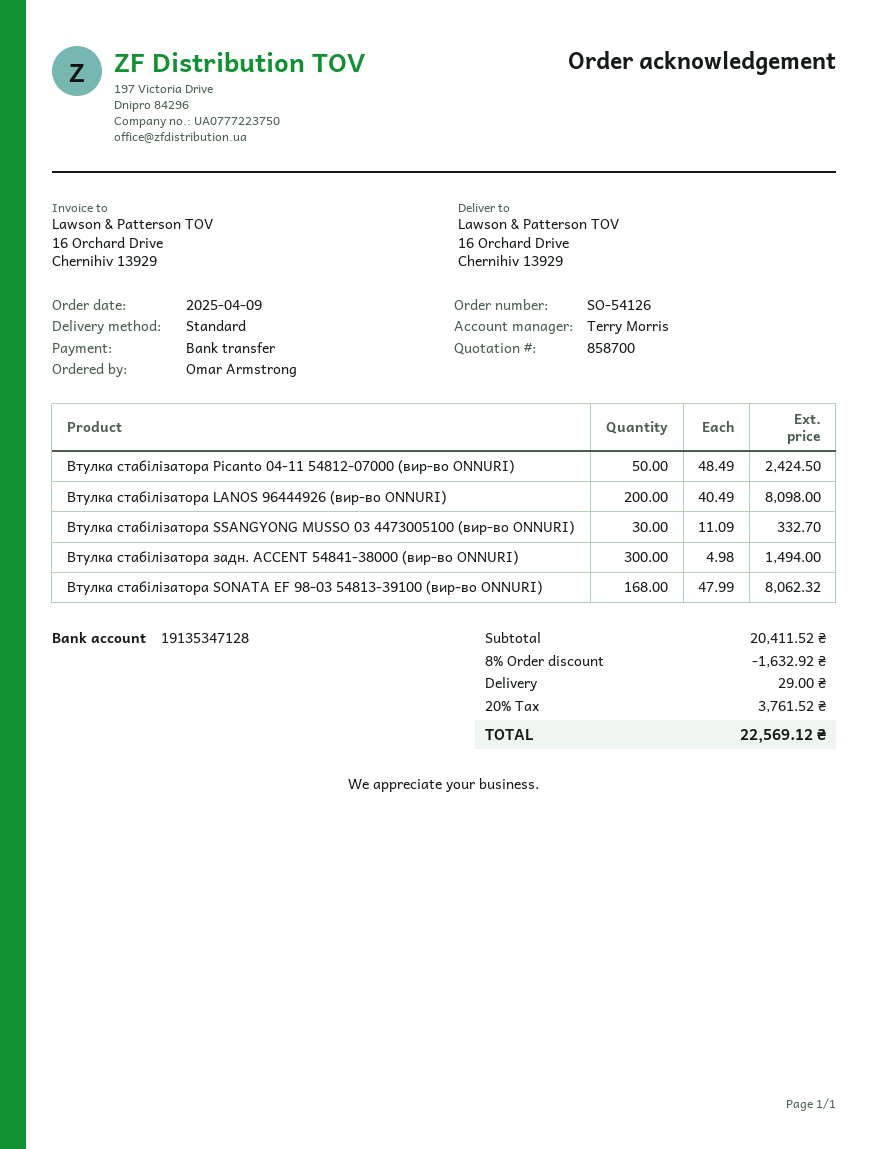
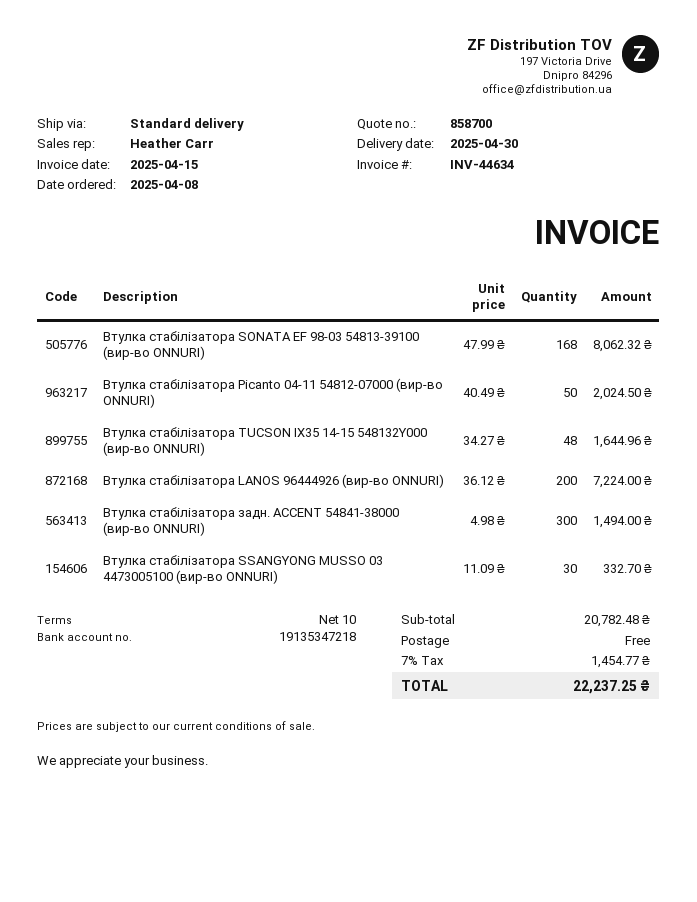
order date: 2025-04-09 -> 2025-04-08
sales rep: Terry Morris -> Heather Carr
bank account: 19135347128 -> 19135347218
Втулка стабілізатора Picanto 04-11 54812-07000 (вир-во ONNURI): 50 x 48.49 = 2424.50 -> 50 x 40.49 = 2024.50
Втулка стабілізатора LANOS 96444926 (вир-во ONNURI): 200 x 40.49 = 8098.00 -> 200 x 36.12 = 7224.00
Втулка стабілізатора TUCSON IX35 14-15 548132Y000 (вир-во ONNURI): none -> 48 x 34.27 = 1644.96
subtotal: 20411.52 -> 20782.48
discount: 8% = 1632.92 -> none
shipping: 29.00 -> 0.00
tax: 20% = 3761.52 -> 7% = 1454.77
total: 22569.12 -> 22237.25

